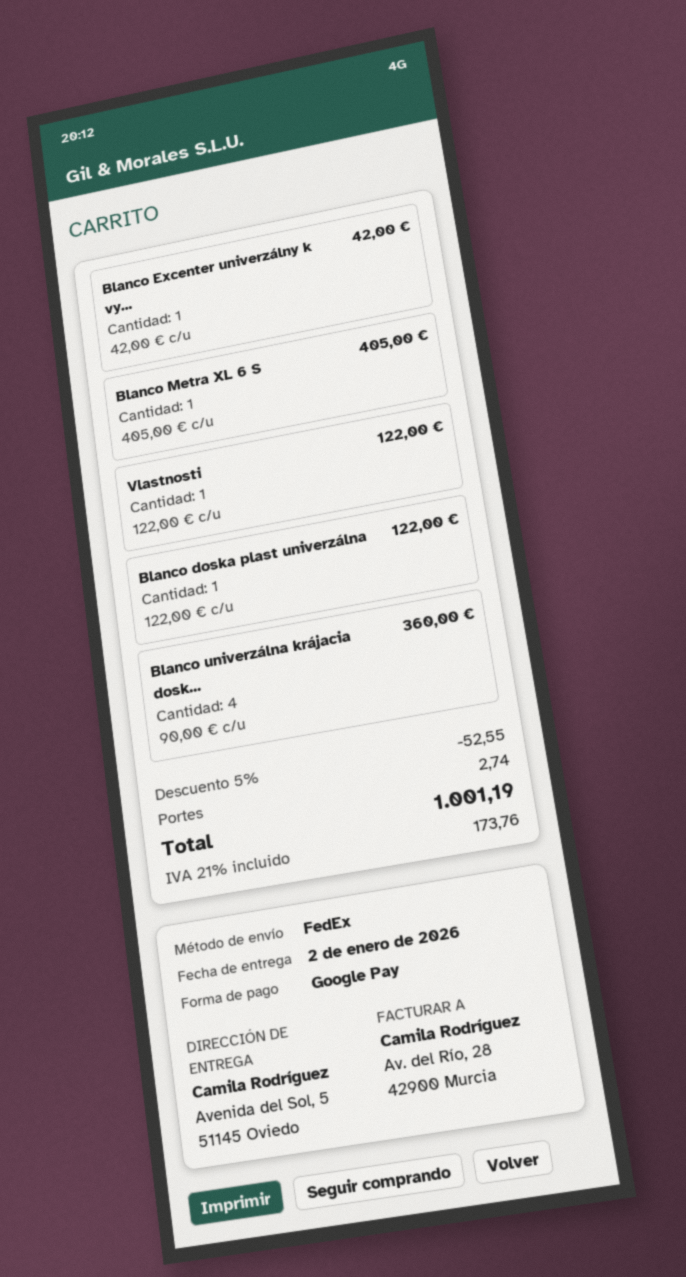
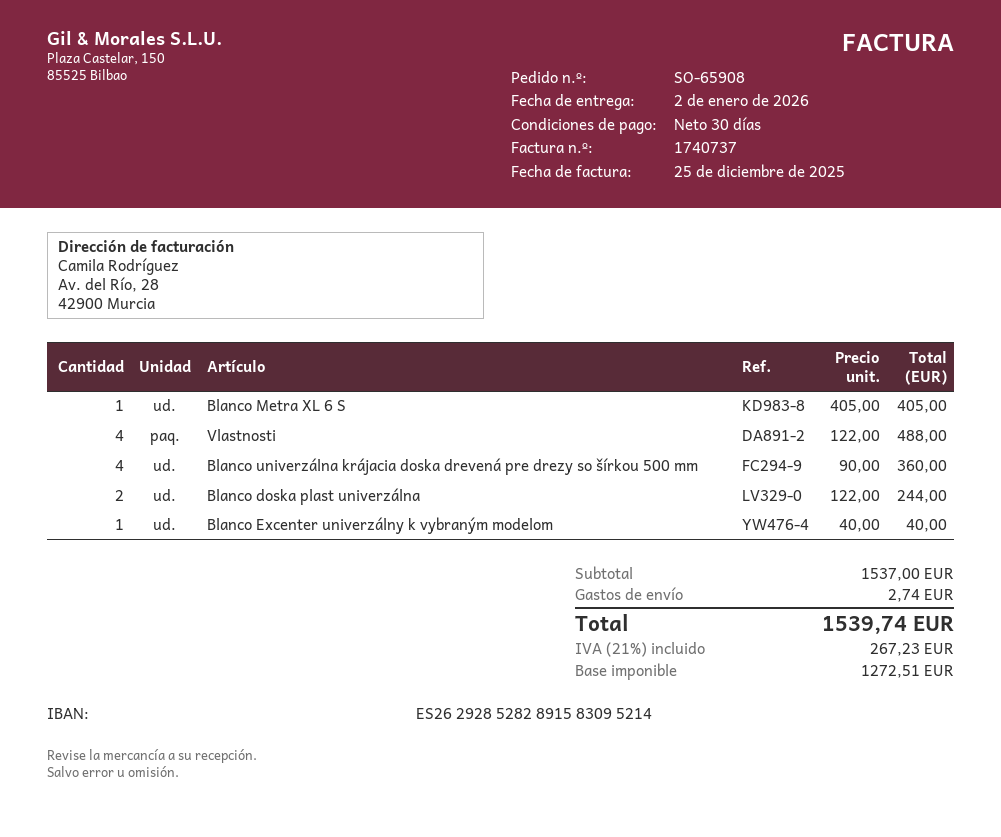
Blanco Excenter univerzálny k vy...: 1 x 42.00 = 42.00 -> 1 x 40.00 = 40.00
Vlastnosti: 1 x 122.00 = 122.00 -> 4 x 122.00 = 488.00
Blanco doska plast univerzálna: 1 x 122.00 = 122.00 -> 2 x 122.00 = 244.00
discount: 5% = 52.55 -> none
tax: 21% = 173.76 -> 21% = 267.23
total: 1001.19 -> 1539.74

